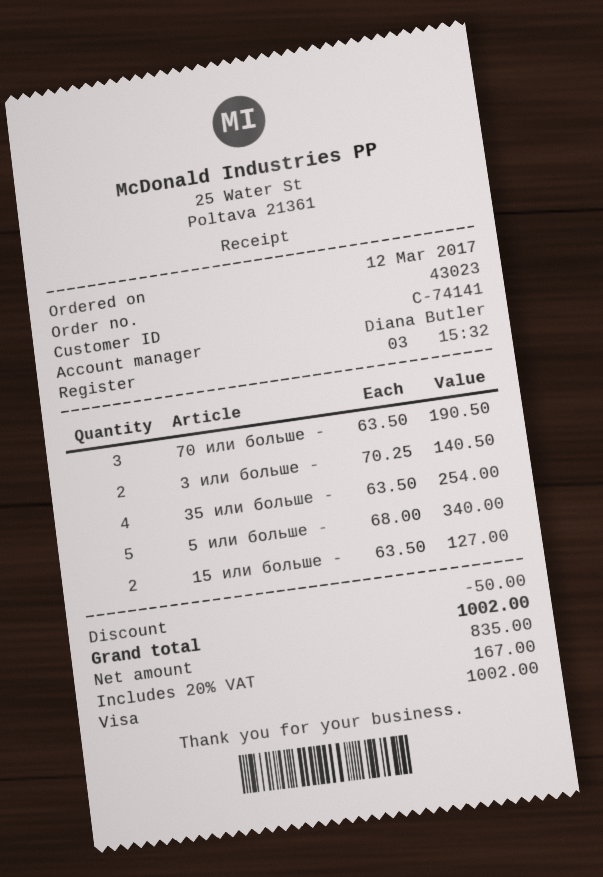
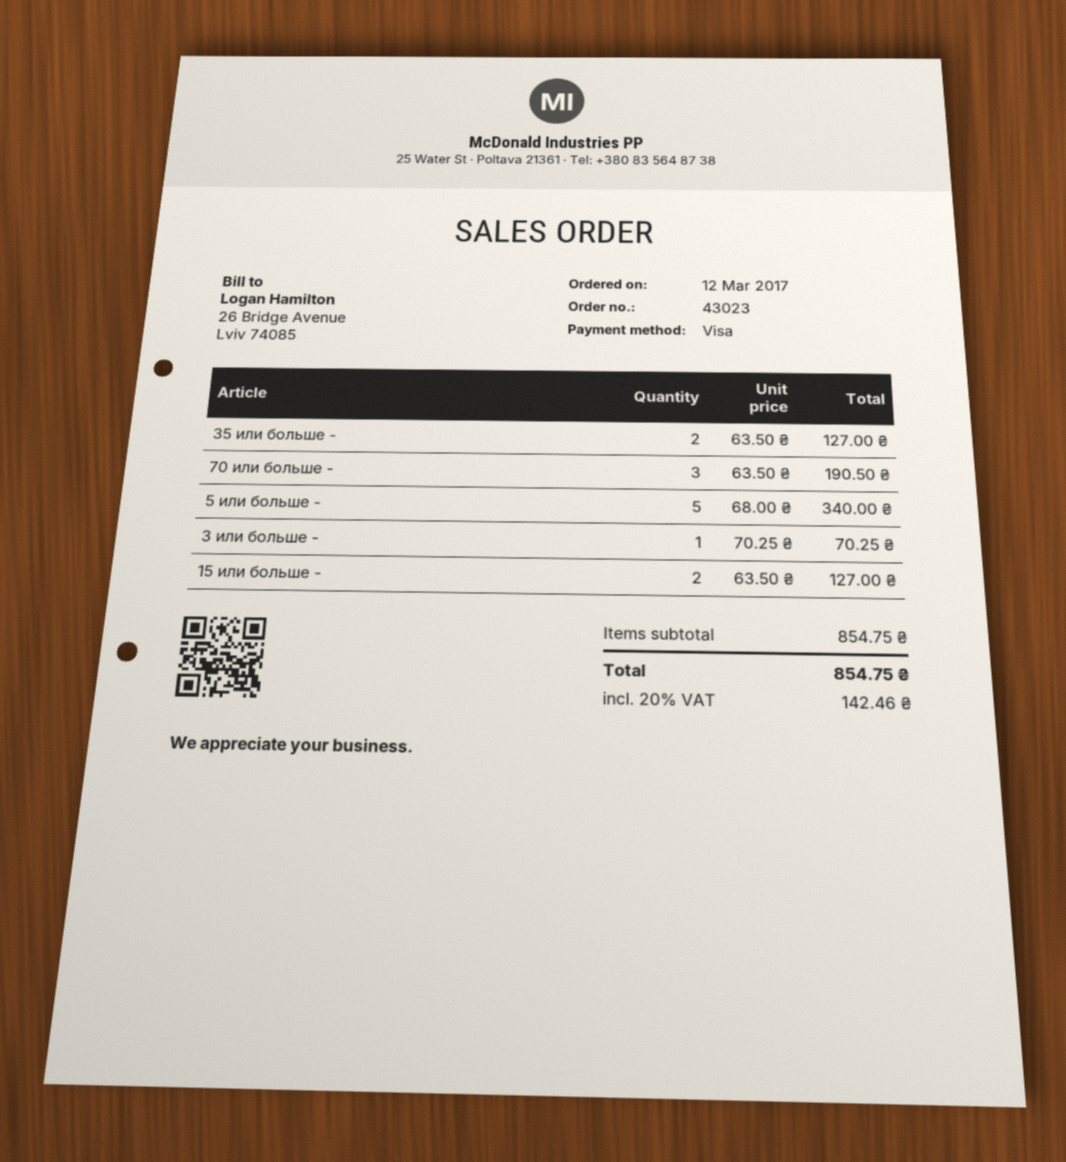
3 или больше -: 2 x 70.25 = 140.50 -> 1 x 70.25 = 70.25
35 или больше -: 4 x 63.50 = 254.00 -> 2 x 63.50 = 127.00
discount: 50.00 -> none
tax: 20% = 167.00 -> 20% = 142.46
total: 1002.00 -> 854.75

